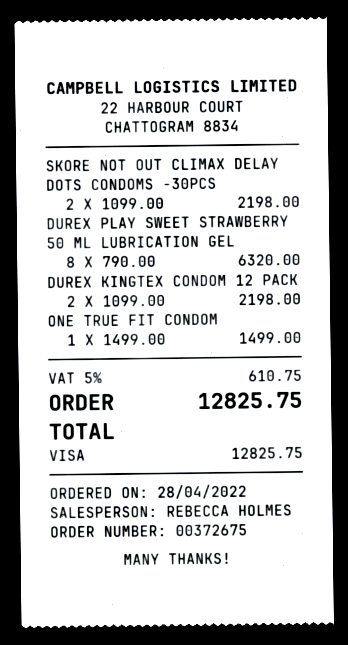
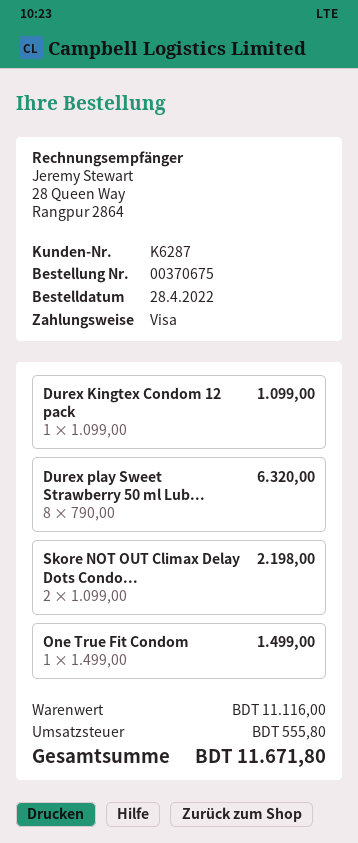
order number: 00372675 -> 00370675
DUREX KINGTEX CONDOM 12 PACK: 2 x 1099.00 = 2198.00 -> 1 x 1099.00 = 1099.00
tax: 610.75 -> 555.80
total: 12825.75 -> 11671.80

